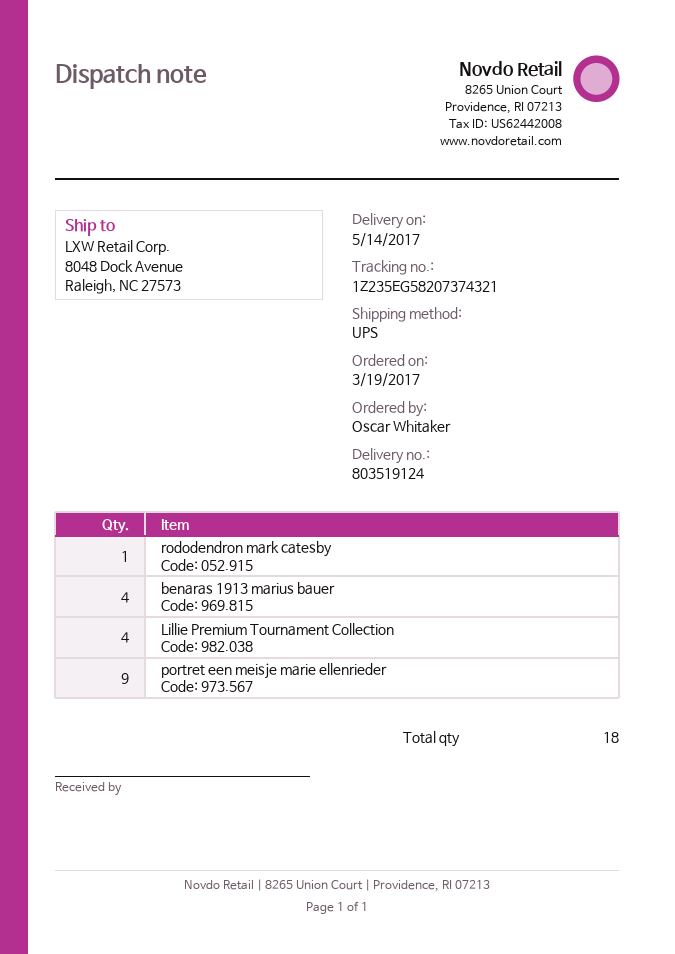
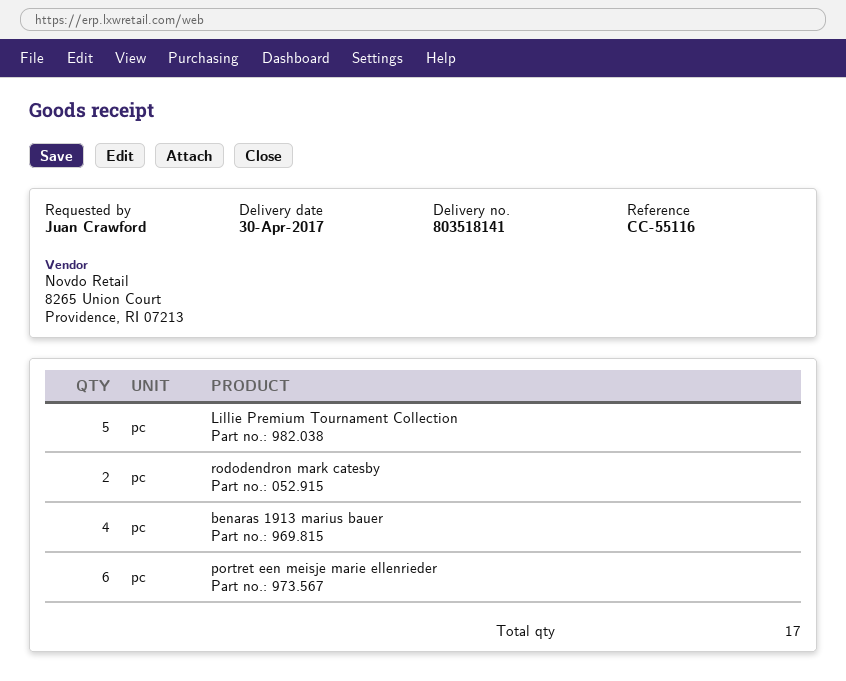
delivery note number: 803519124 -> 803518141
delivery date: 2017-05-14 -> 2017-04-30
ordered by: Oscar Whitaker -> Juan Crawford
rododendron mark catesby: 1 -> 2
Lillie Premium Tournament Collection: 4 -> 5
portret een meisje marie ellenrieder: 9 -> 6
total quantity: 18 -> 17

